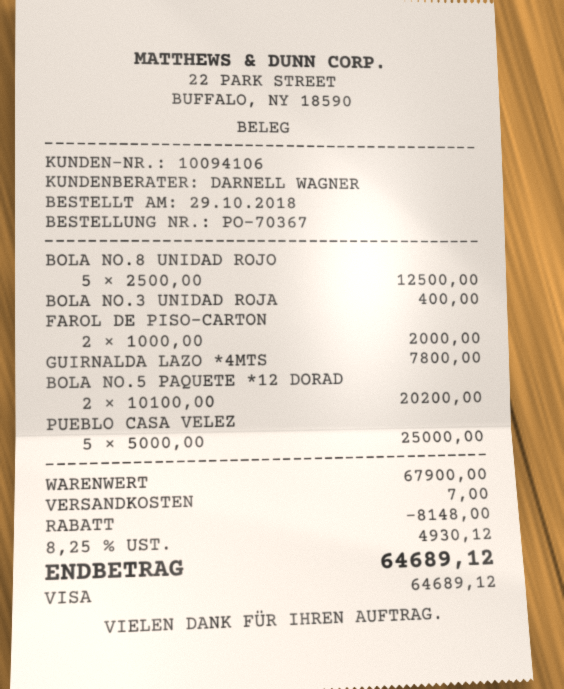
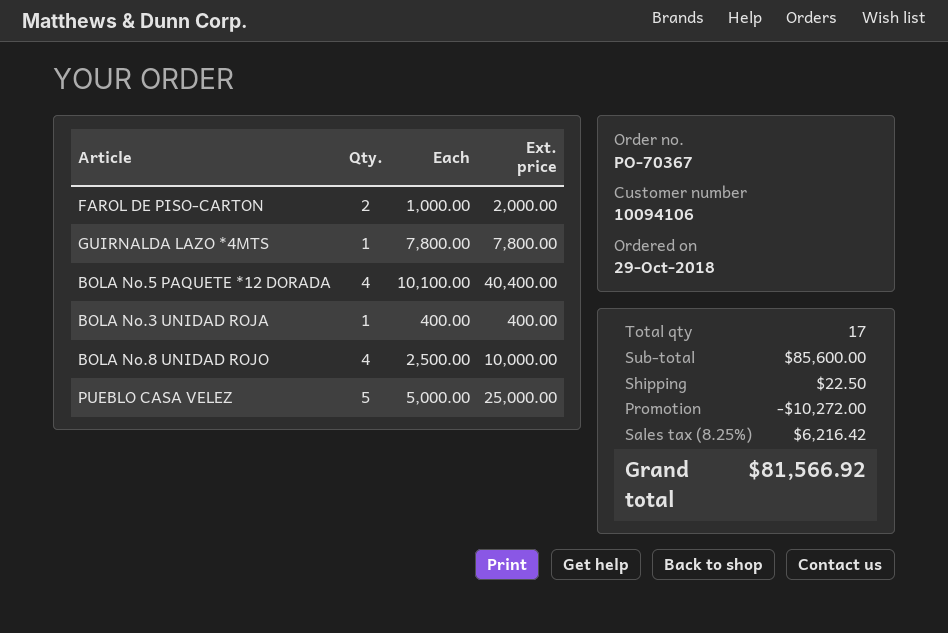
BOLA NO.8 UNIDAD ROJO: 5 x 2500.00 = 12500.00 -> 4 x 2500.00 = 10000.00
BOLA NO.5 PAQUETE *12 DORAD: 2 x 10100.00 = 20200.00 -> 4 x 10100.00 = 40400.00
subtotal: 67900.00 -> 85600.00
discount: 8148.00 -> 10272.00
shipping: 7.00 -> 22.50
tax: 8.25% = 4930.12 -> 8.25% = 6216.42
total: 64689.12 -> 81566.92

